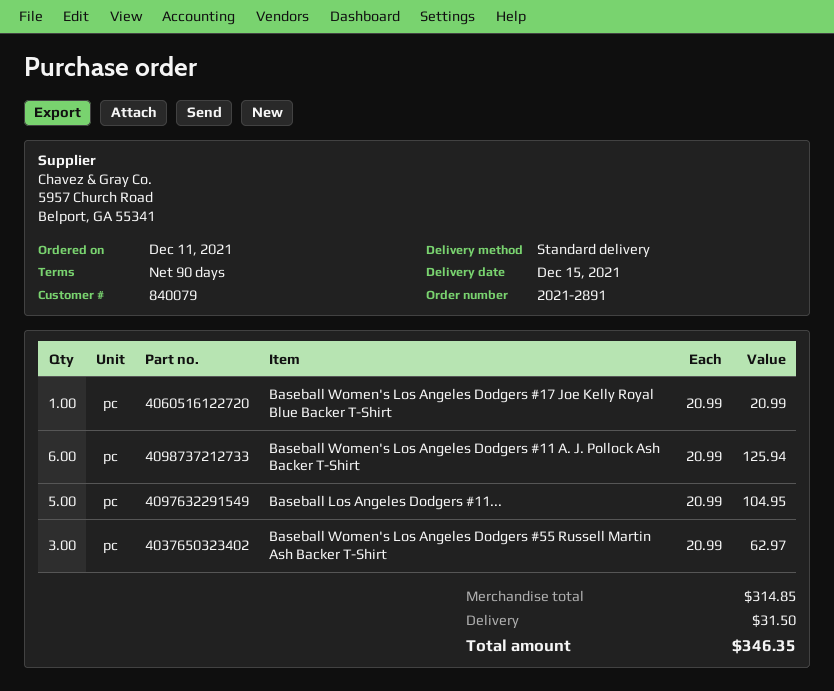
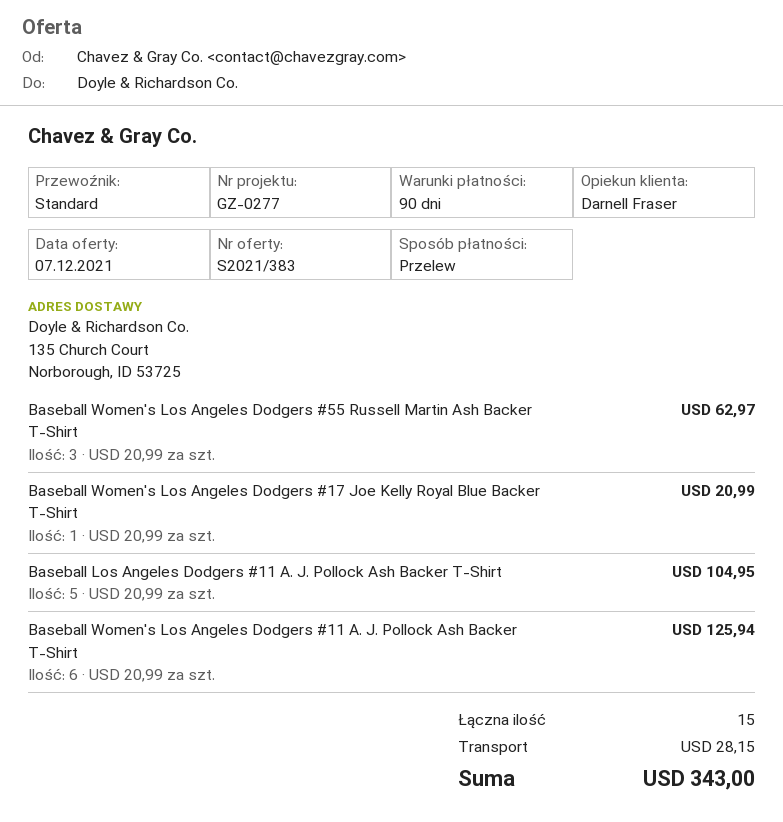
shipping: 31.50 -> 28.15
total: 346.35 -> 343.00

